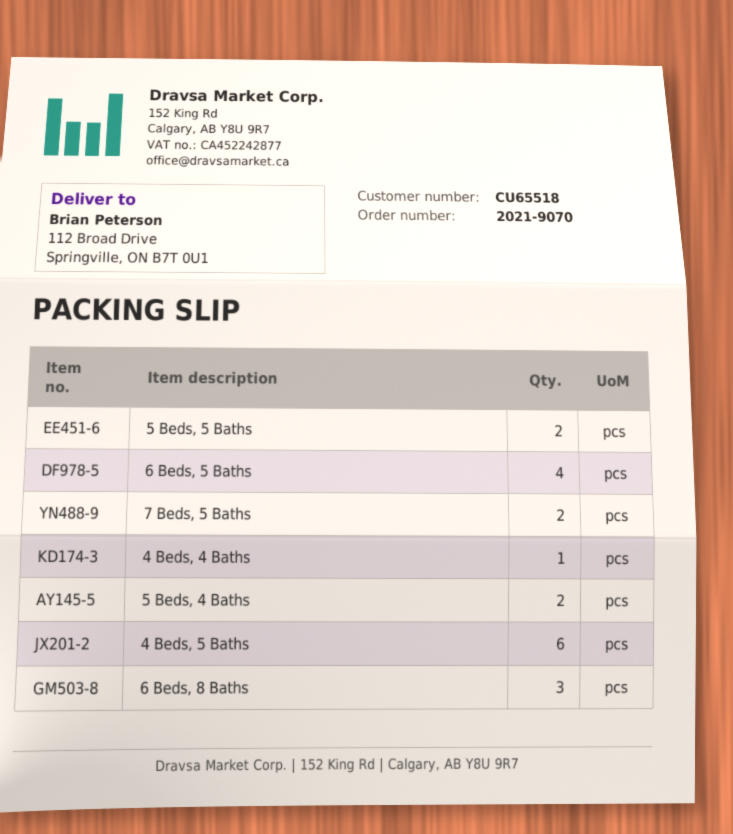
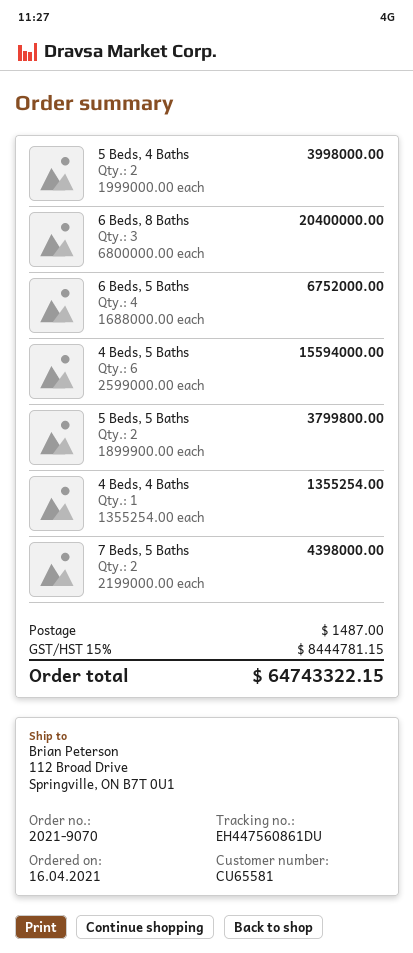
customer number: CU65518 -> CU65581

